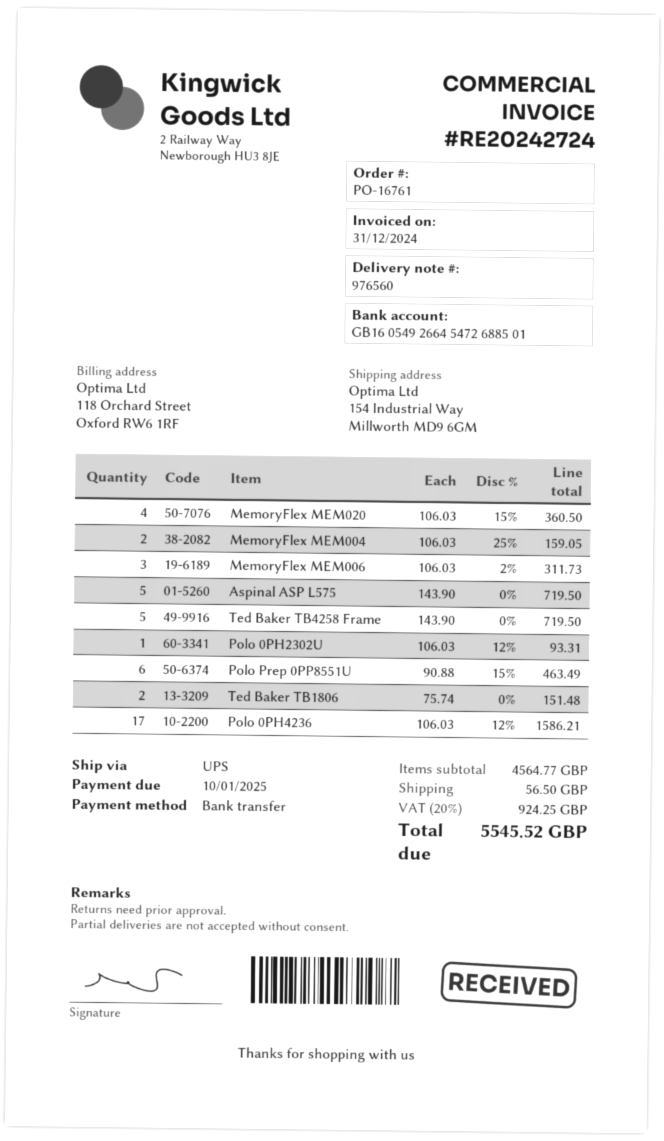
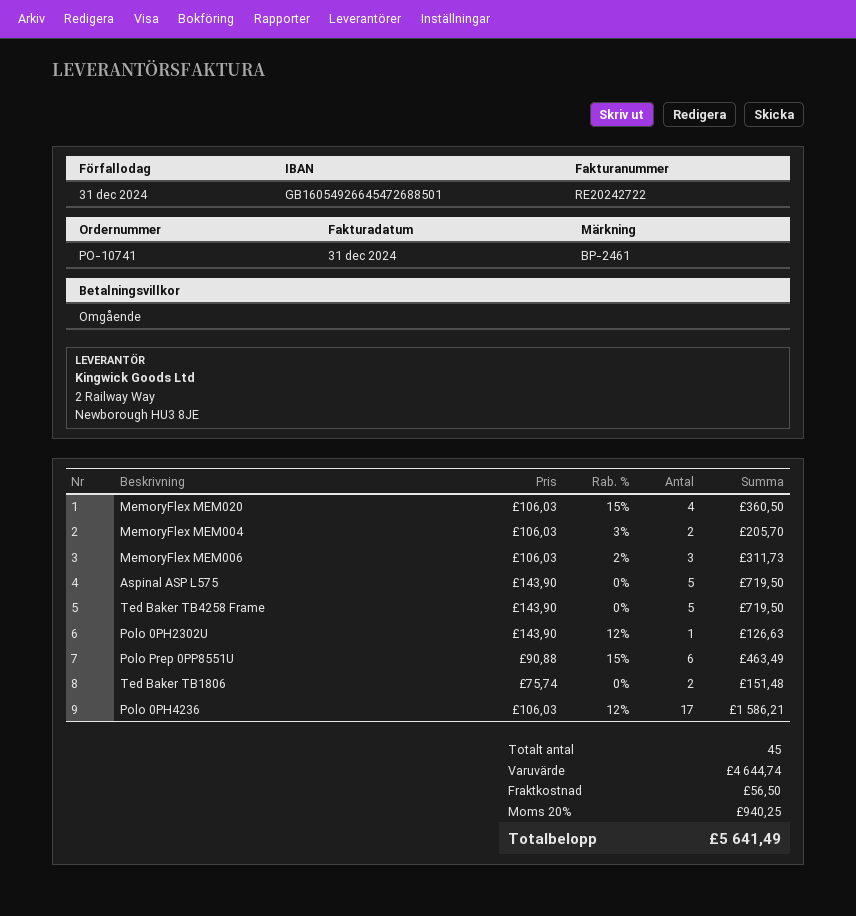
order number: PO-16761 -> PO-10741
invoice number: RE20242724 -> RE20242722
due date: 2025-01-10 -> 2024-12-31
MemoryFlex MEM004: 2 x 106.03 - 25% = 159.05 -> 2 x 106.03 - 3% = 205.70
Polo 0PH2302U: 1 x 106.03 - 12% = 93.31 -> 1 x 143.90 - 12% = 126.63
subtotal: 4564.77 -> 4644.74
tax: 20% = 924.25 -> 20% = 940.25
total: 5545.52 -> 5641.49

